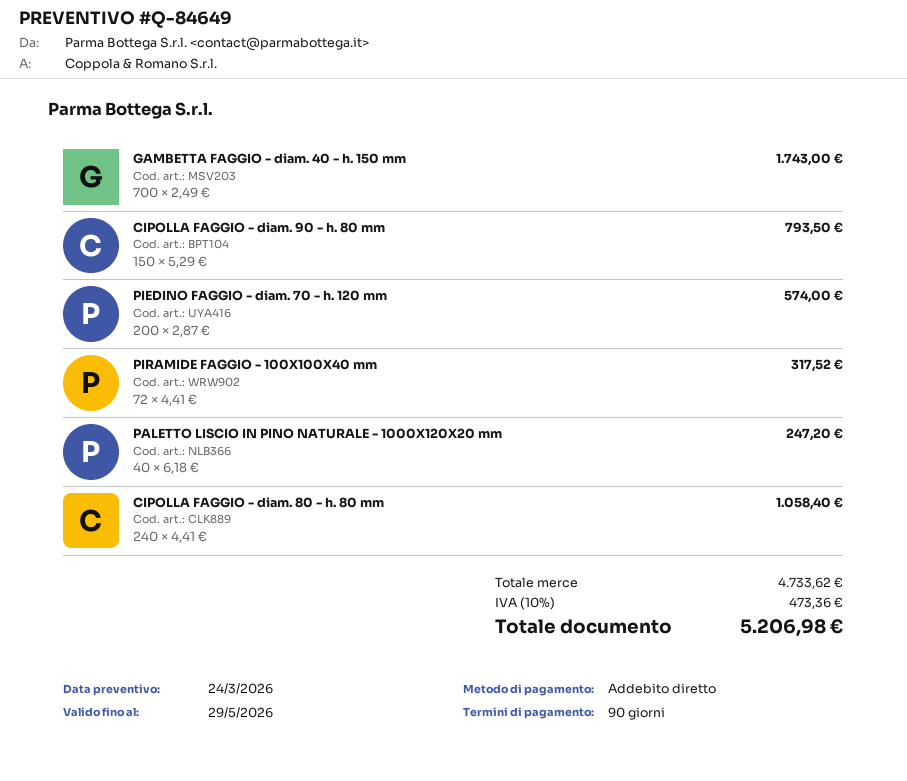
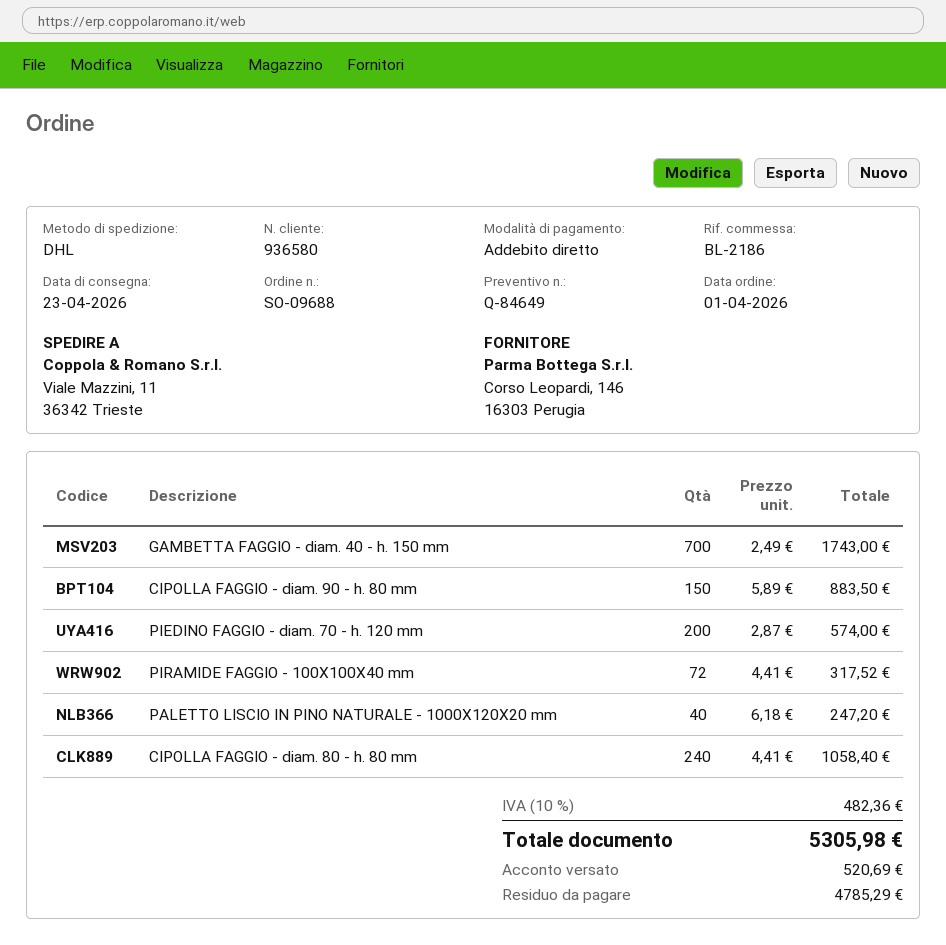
CIPOLLA FAGGIO - diam. 90 - h. 80 mm: 150 x 5.29 = 793.50 -> 150 x 5.89 = 883.50
tax: 10% = 473.36 -> 10% = 482.36
total: 5206.98 -> 5305.98

